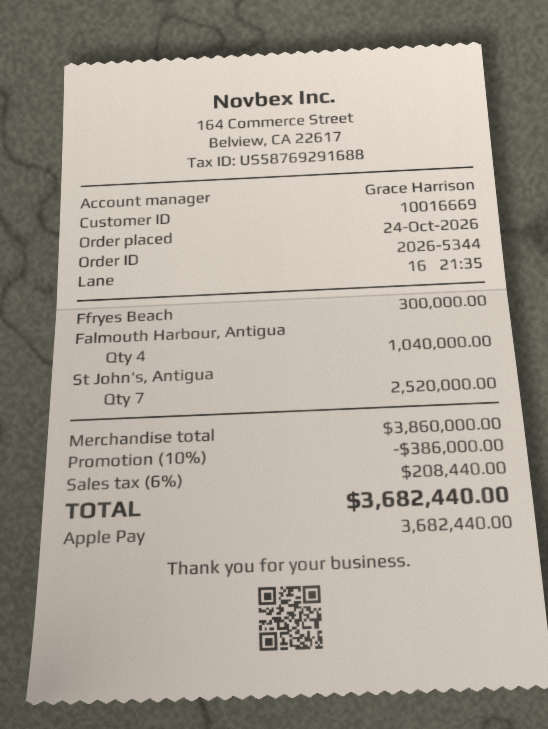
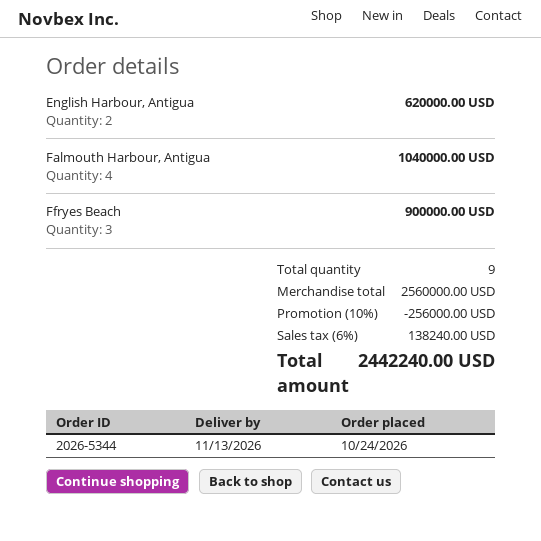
Ffryes Beach: 1 for 300000.00 -> 3 for 900000.00
St John's, Antigua: 7 for 2520000.00 -> none
English Harbour, Antigua: none -> 2 for 620000.00
subtotal: 3860000.00 -> 2560000.00
discount: 10% = 386000.00 -> 10% = 256000.00
tax: 6% = 208440.00 -> 6% = 138240.00
total: 3682440.00 -> 2442240.00

